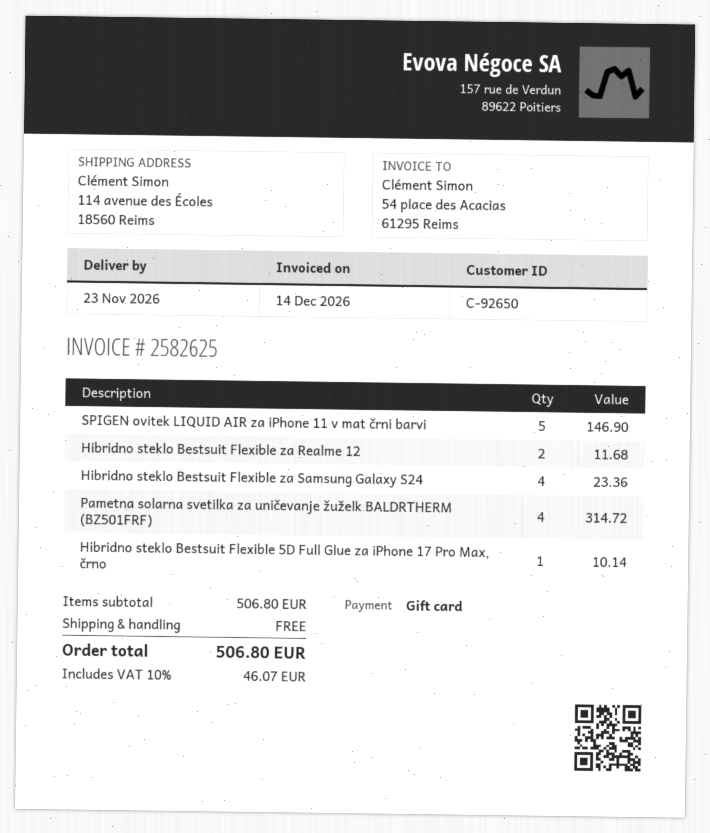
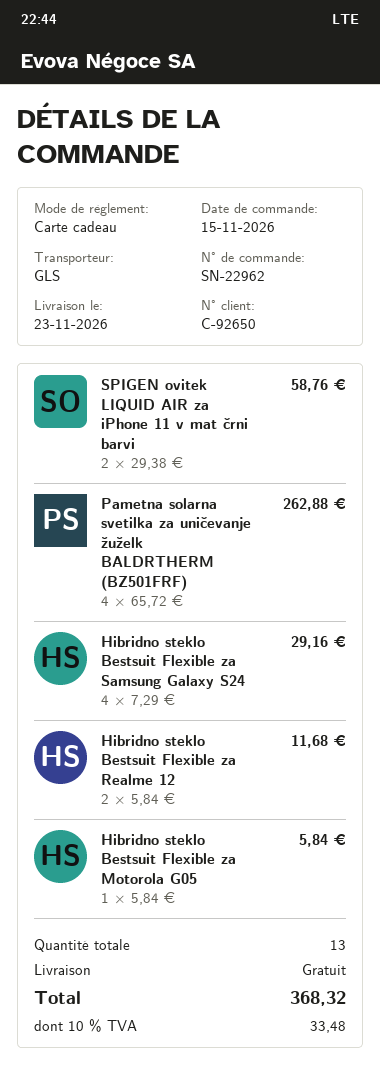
SPIGEN ovitek LIQUID AIR za iPhone 11 v mat črni barvi: 5 for 146.90 -> 2 for 58.76
Hibridno steklo Bestsuit Flexible za Samsung Galaxy S24: 4 for 23.36 -> 4 for 29.16
Pametna solarna svetilka za uničevanje žuželk BALDRTHERM (BZ501FRF): 4 for 314.72 -> 4 for 262.88
Hibridno steklo Bestsuit Flexible 5D Full Glue za iPhone 17 Pro Max, črno: 1 for 10.14 -> none
Hibridno steklo Bestsuit Flexible za Motorola G05: none -> 1 for 5.84
tax: 10% = 46.07 -> 10% = 33.48
total: 506.80 -> 368.32

